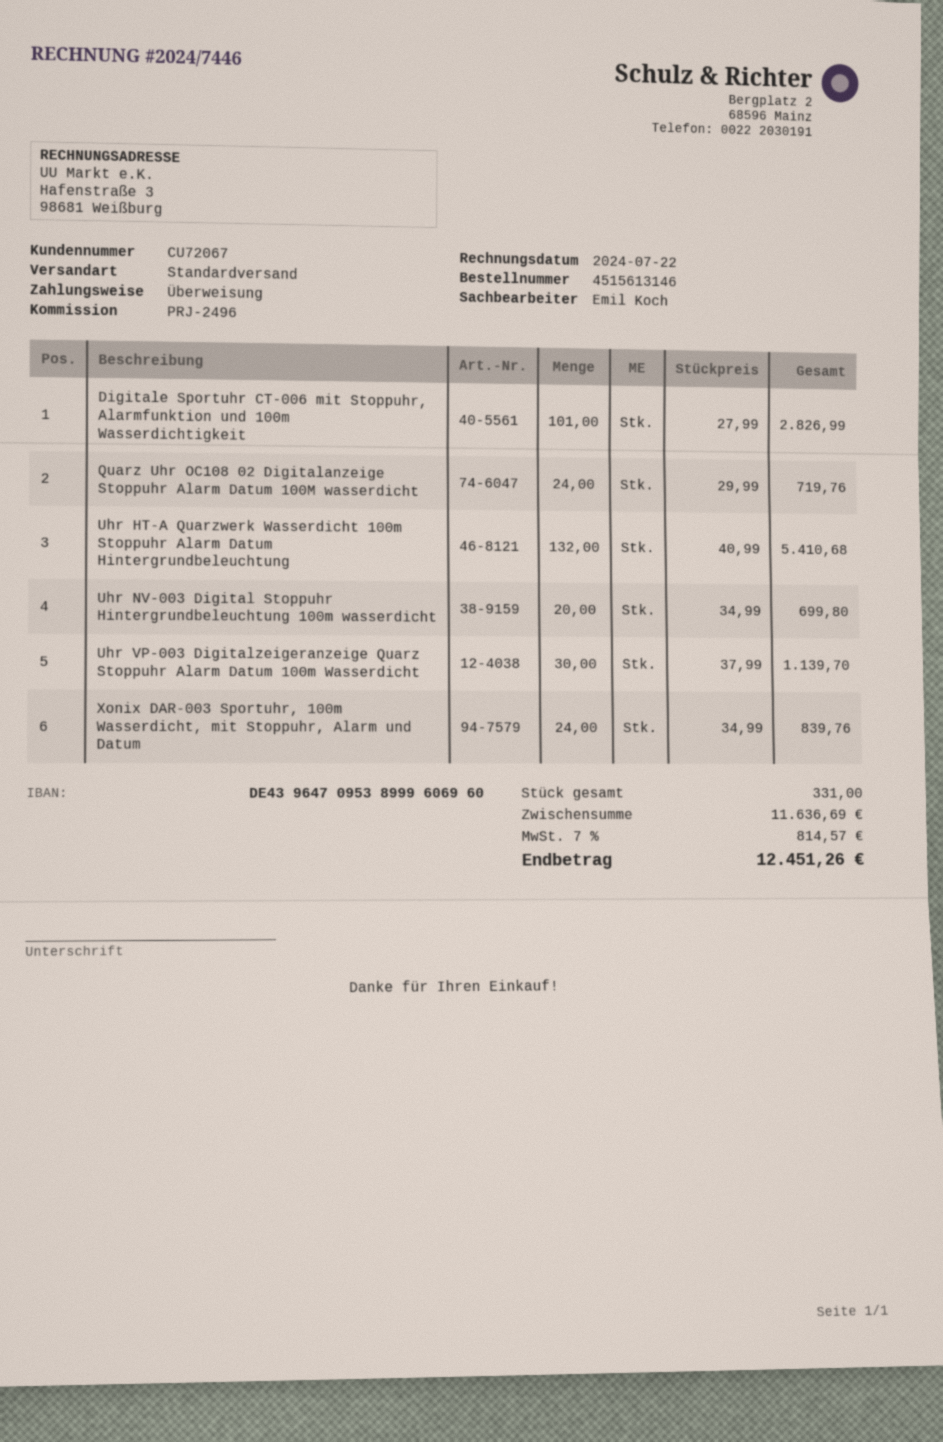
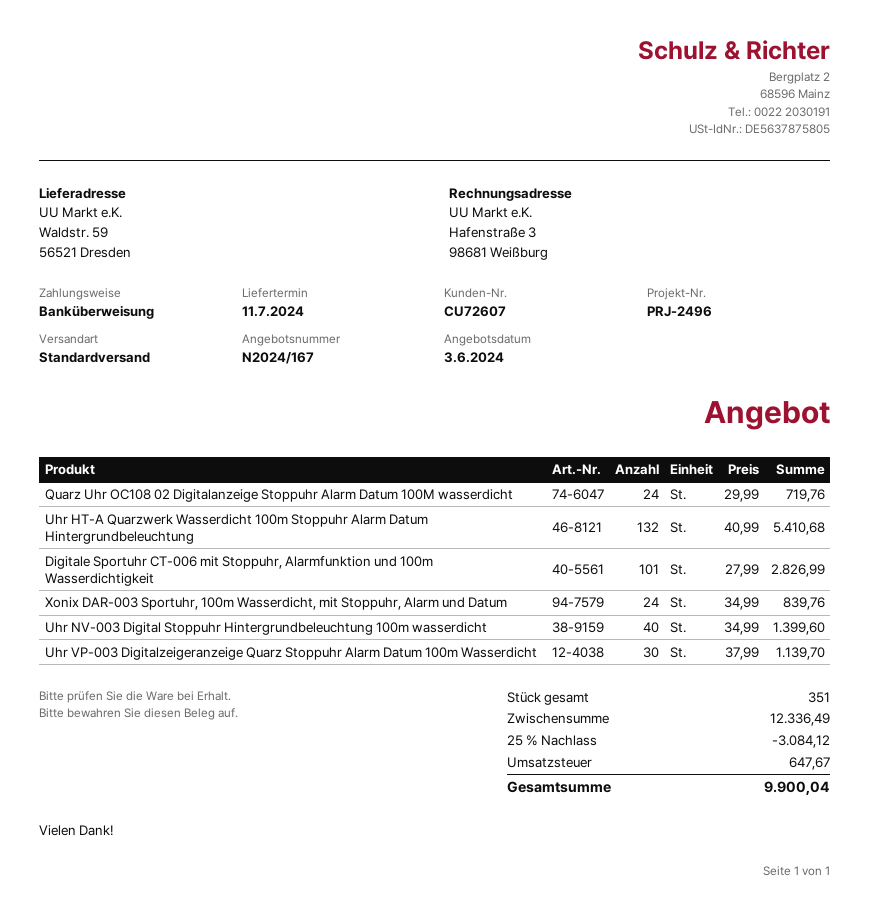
customer number: CU72067 -> CU72607
Uhr NV-003 Digital Stoppuhr Hintergrundbeleuchtung 100m wasserdicht: 20 x 34.99 = 699.80 -> 40 x 34.99 = 1399.60
total quantity: 331 -> 351
subtotal: 11636.69 -> 12336.49
discount: none -> 25% = 3084.12
tax: 814.57 -> 647.67
total: 12451.26 -> 9900.04

